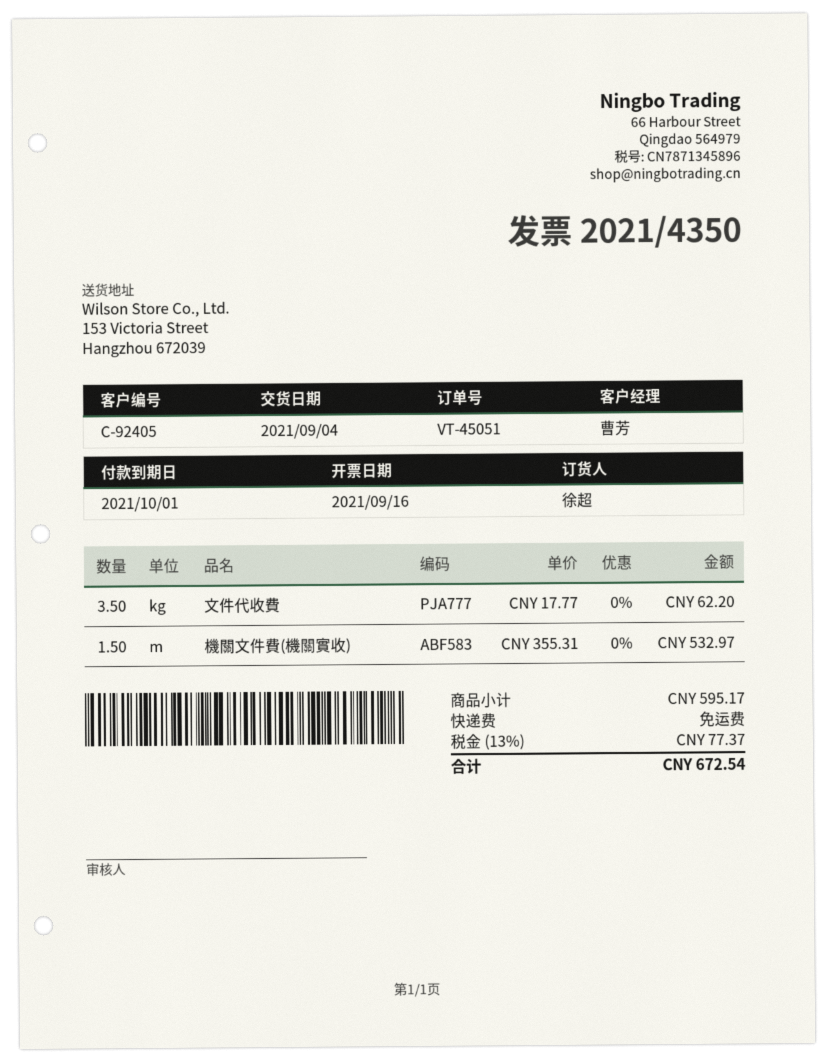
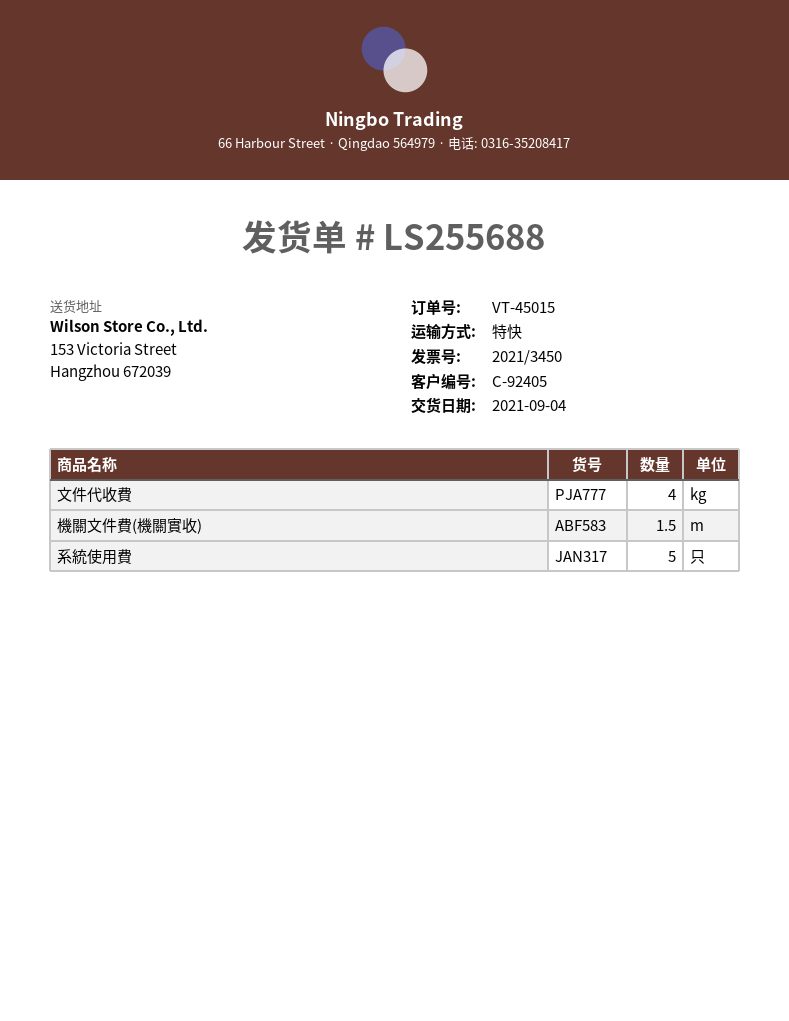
order number: VT-45051 -> VT-45015
invoice number: 2021/4350 -> 2021/3450
文件代收費: 3.5 -> 4
系統使用費: none -> 5

